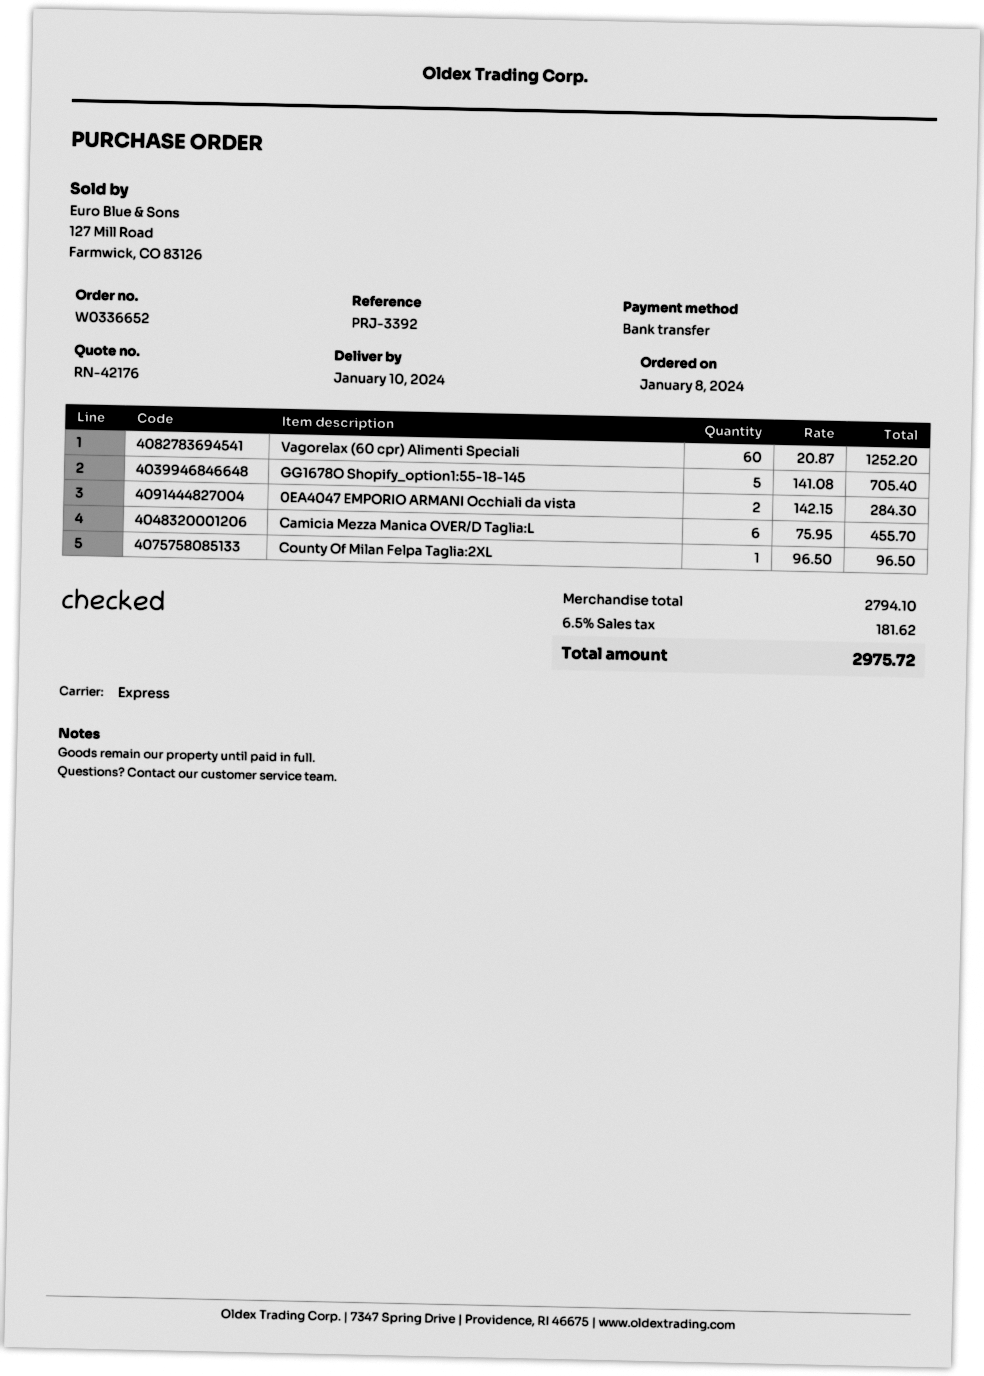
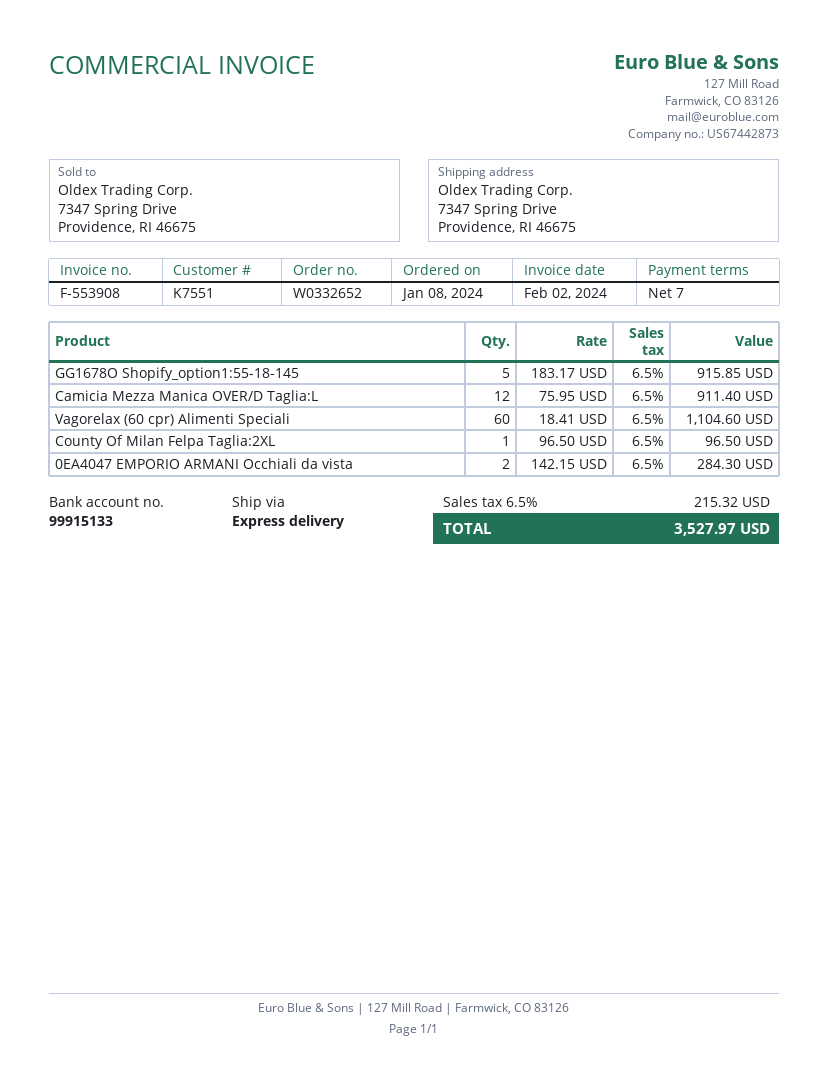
order number: W0336652 -> W0332652
Vagorelax (60 cpr) Alimenti Speciali: 60 x 20.87 = 1252.20 -> 60 x 18.41 = 1104.60
GG1678O Shopify_option1:55-18-145: 5 x 141.08 = 705.40 -> 5 x 183.17 = 915.85
Camicia Mezza Manica OVER/D Taglia:L: 6 x 75.95 = 455.70 -> 12 x 75.95 = 911.40
tax: 6.5% = 181.62 -> 6.5% = 215.32
total: 2975.72 -> 3527.97

